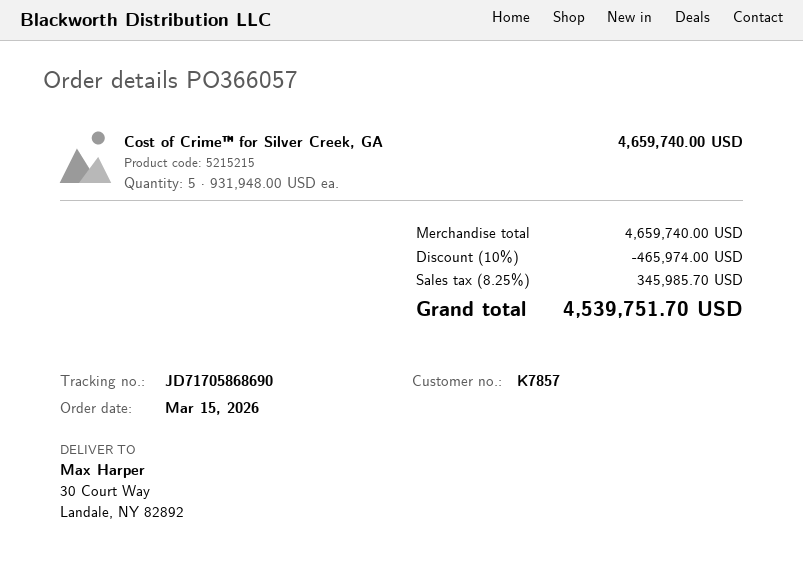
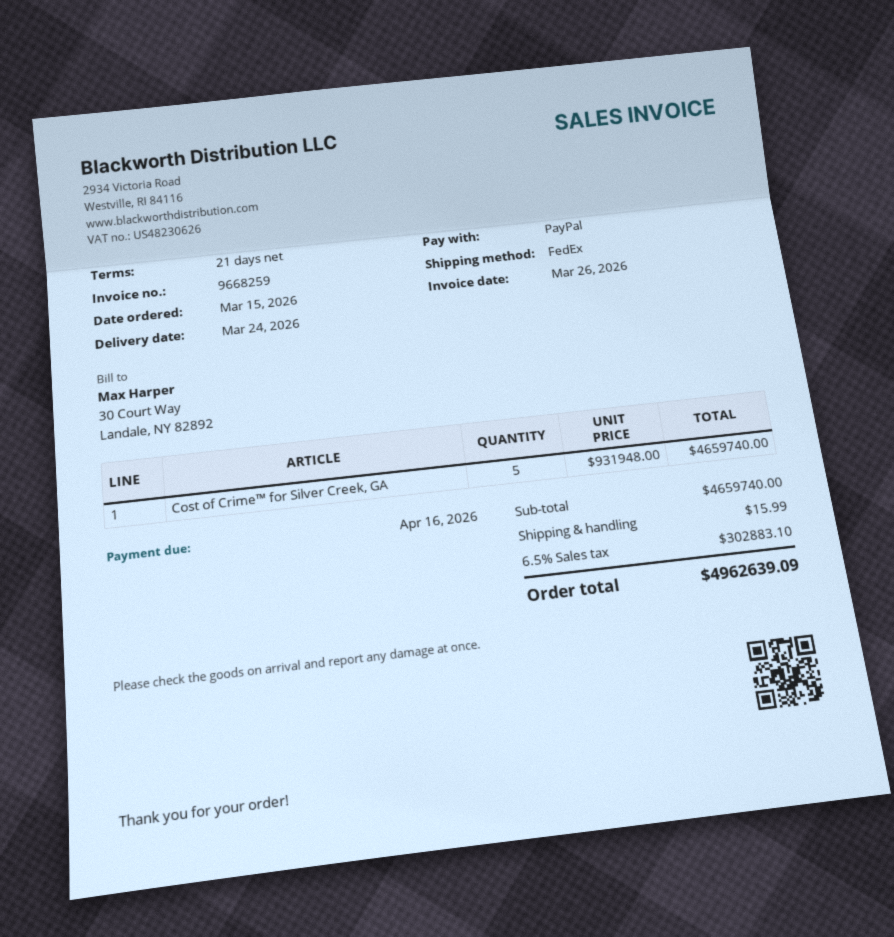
discount: 10% = 465974.00 -> none
shipping: none -> 15.99
tax: 8.25% = 345985.70 -> 6.5% = 302883.10
total: 4539751.70 -> 4962639.09

